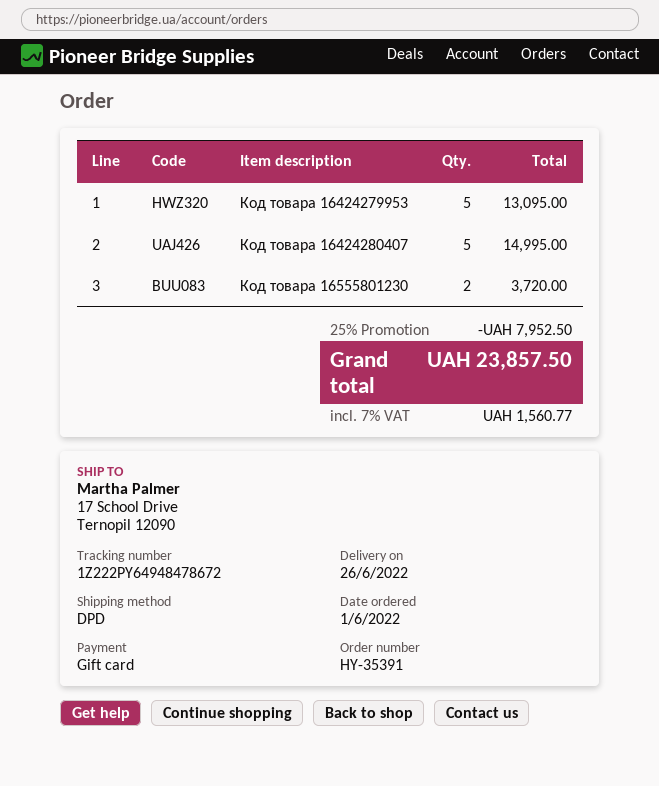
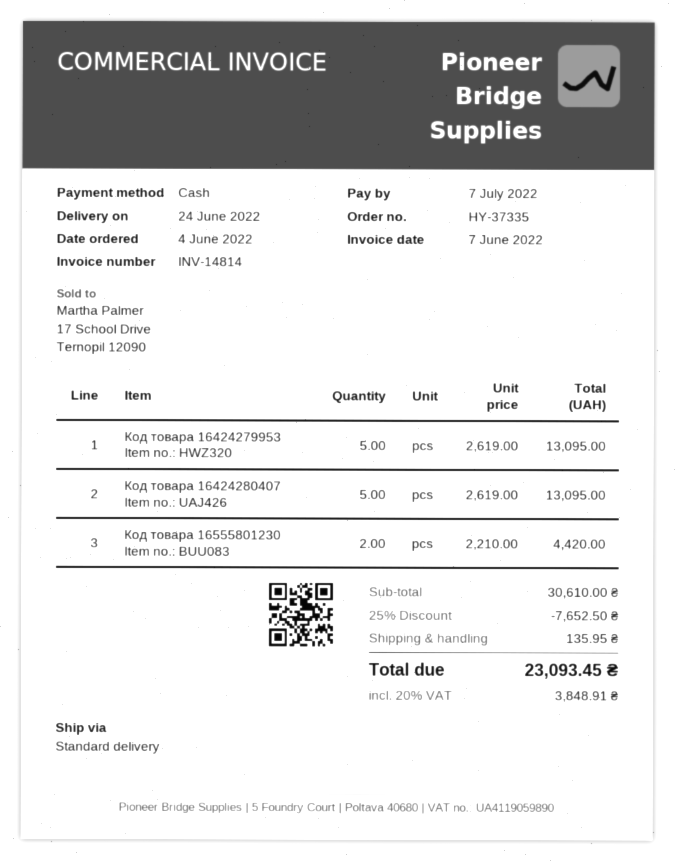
order number: HY-35391 -> HY-37335
order date: 2022-06-01 -> 2022-06-04
delivery date: 2022-06-26 -> 2022-06-24
payment method: gift card -> cash
shipping method: DPD -> standard
Код товара 16424280407: 5 for 14995.00 -> 5 for 13095.00
Код товара 16555801230: 2 for 3720.00 -> 2 for 4420.00
discount: 25% = 7952.50 -> 25% = 7652.50
shipping: none -> 135.95
tax: 7% = 1560.77 -> 20% = 3848.91
total: 23857.50 -> 23093.45

